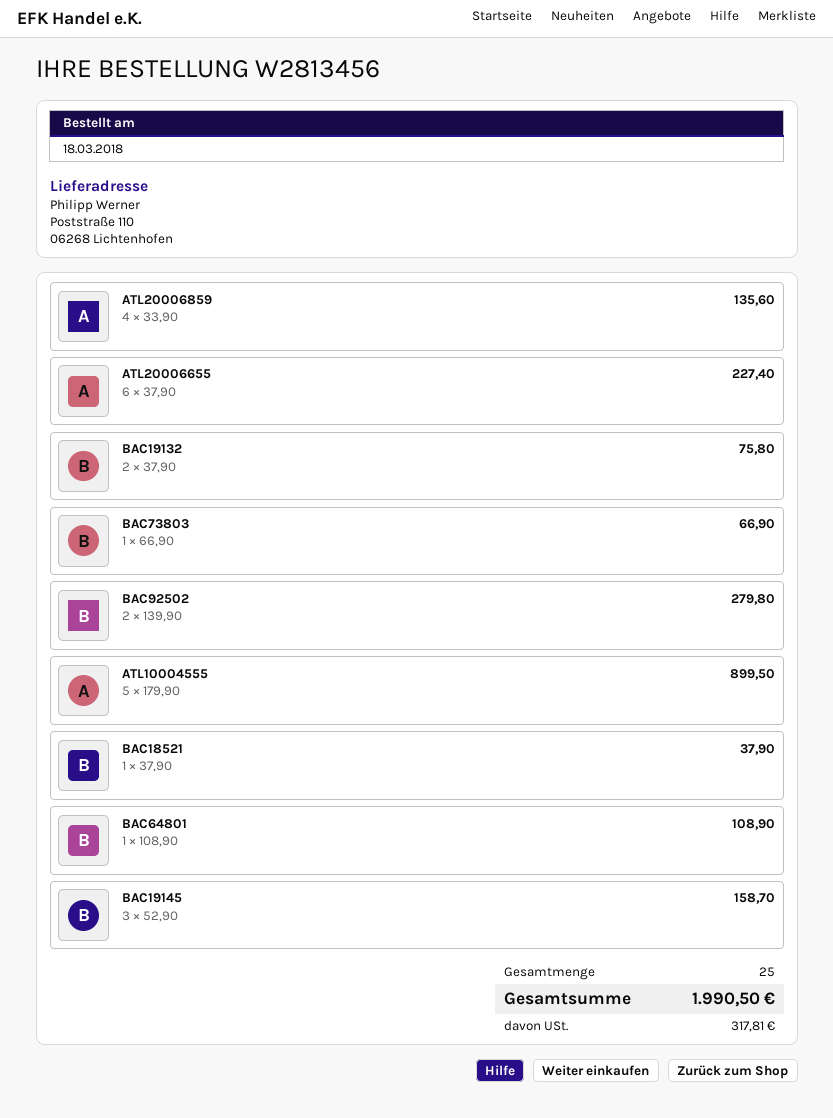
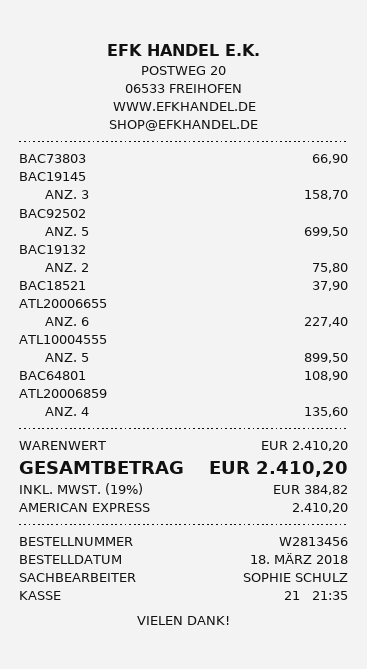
BAC92502: 2 for 279.80 -> 5 for 699.50
tax: 317.81 -> 384.82
total: 1990.50 -> 2410.20

